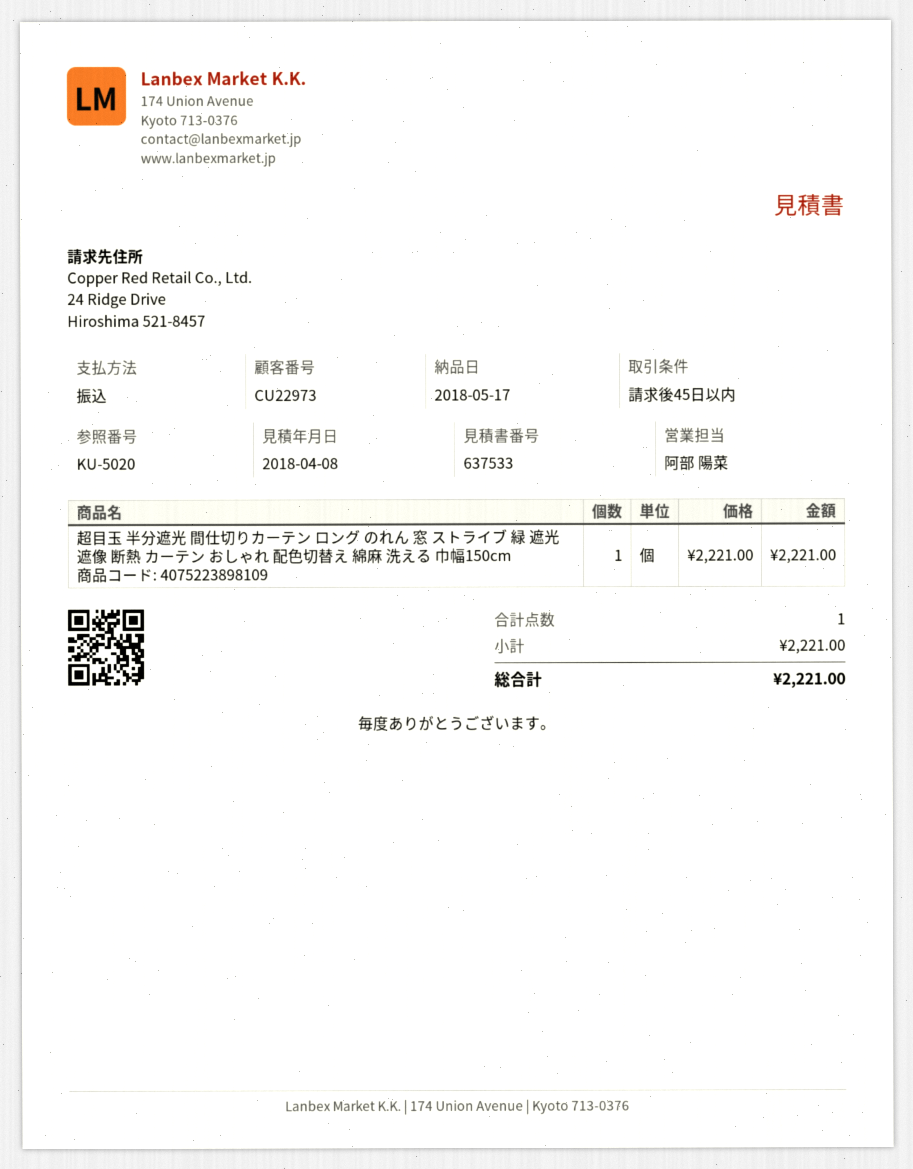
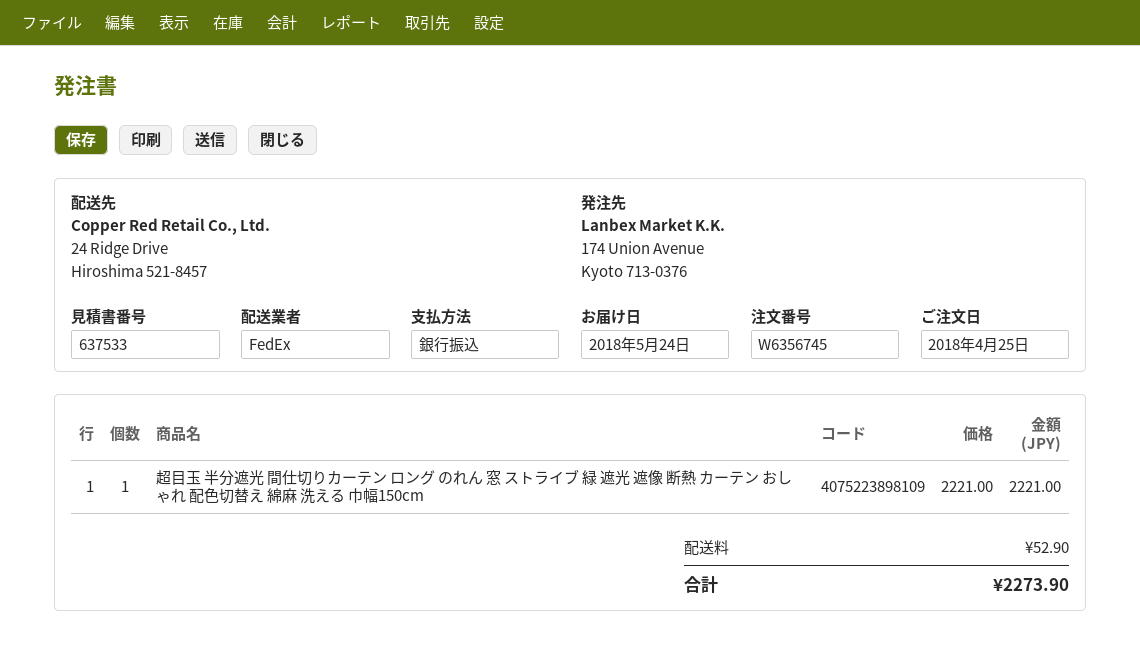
delivery date: 2018-05-17 -> 2018-05-24
shipping: none -> 52.90
total: 2221.00 -> 2273.90

